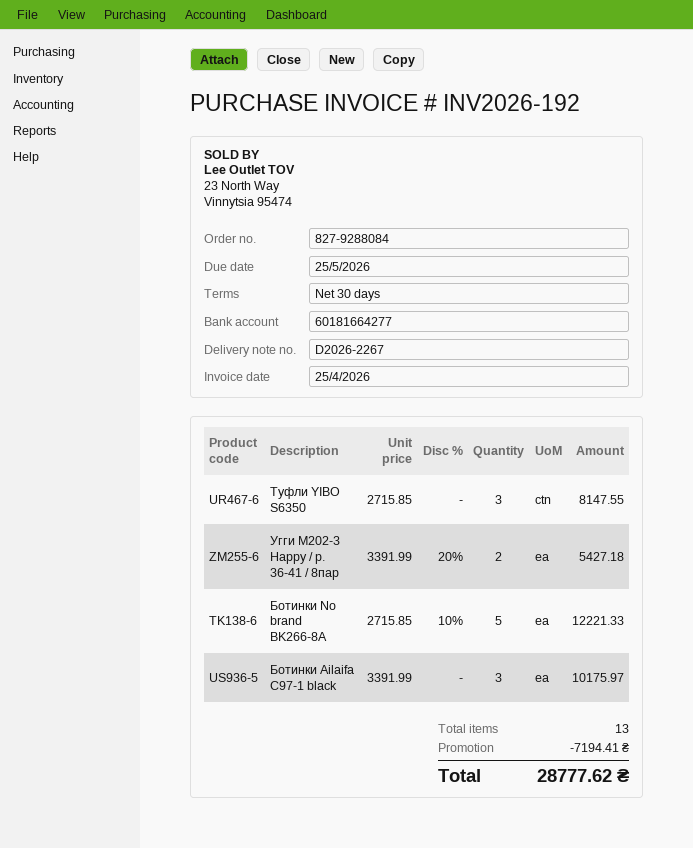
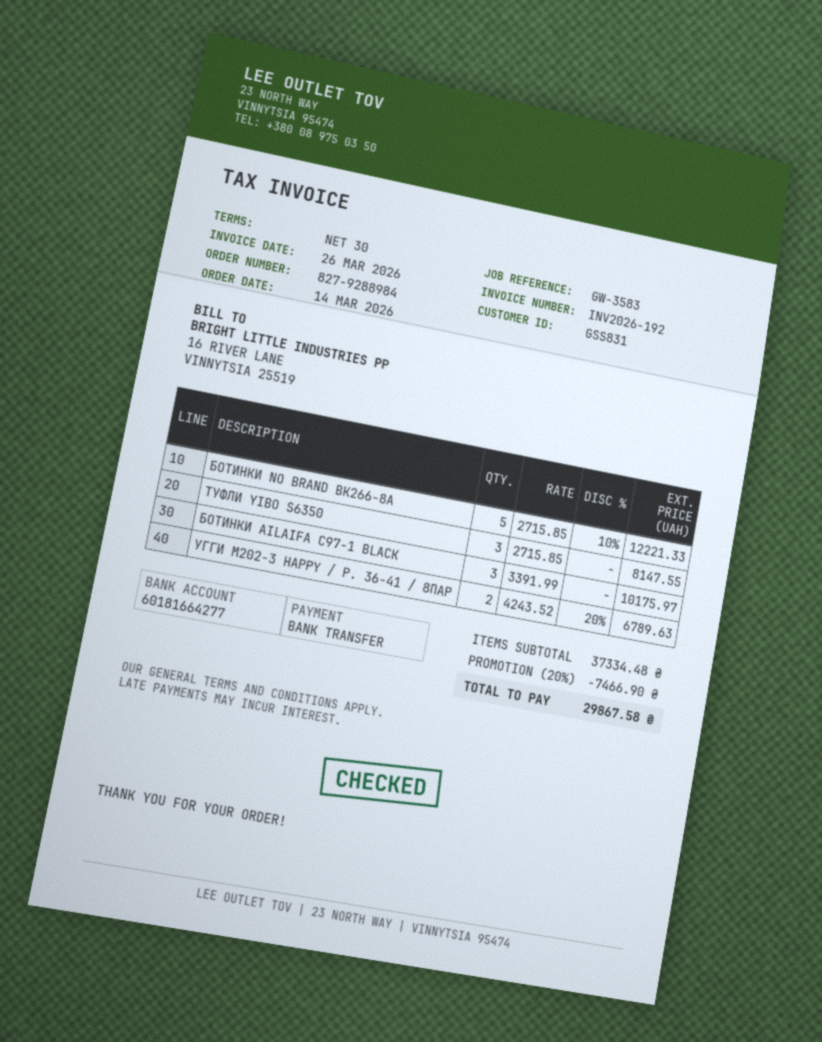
order number: 827-9288084 -> 827-9288984
invoice date: 2026-04-25 -> 2026-03-26
Угги M202-3 Happy / p. 36-41 / 8пар: 2 x 3391.99 - 20% = 5427.18 -> 2 x 4243.52 - 20% = 6789.63
discount: 7194.41 -> 7466.90
total: 28777.62 -> 29867.58

